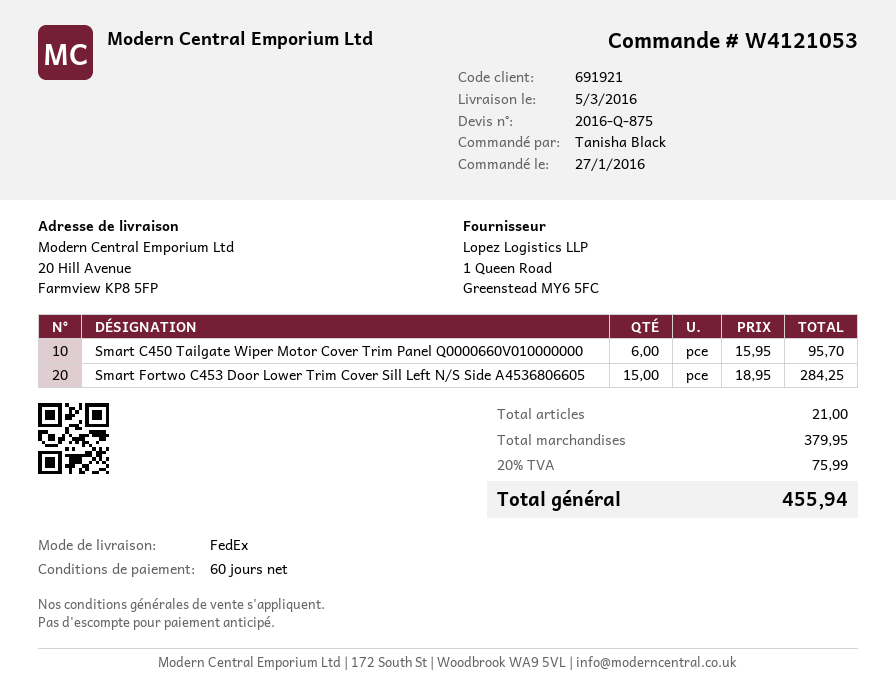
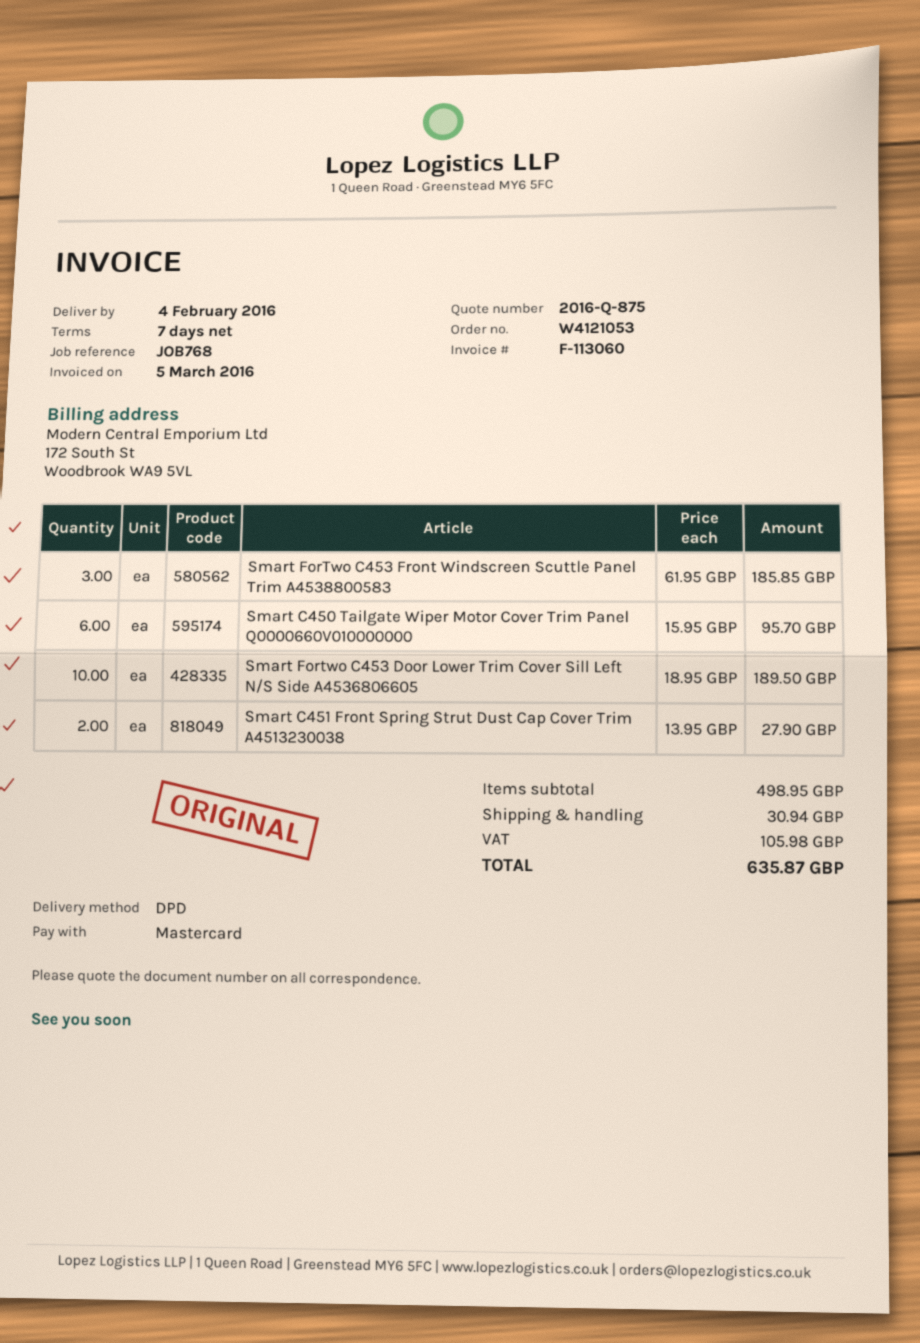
delivery date: 2016-03-05 -> 2016-02-04
payment terms: 60 days -> 7 days
shipping method: FedEx -> DPD
Smart Fortwo C453 Door Lower Trim Cover Sill Left N/S Side A4536806605: 15 x 18.95 = 284.25 -> 10 x 18.95 = 189.50
Smart ForTwo C453 Front Windscreen Scuttle Panel Trim A4538800583: none -> 3 x 61.95 = 185.85
Smart C451 Front Spring Strut Dust Cap Cover Trim A4513230038: none -> 2 x 13.95 = 27.90
subtotal: 379.95 -> 498.95
shipping: none -> 30.94
tax: 75.99 -> 105.98
total: 455.94 -> 635.87

